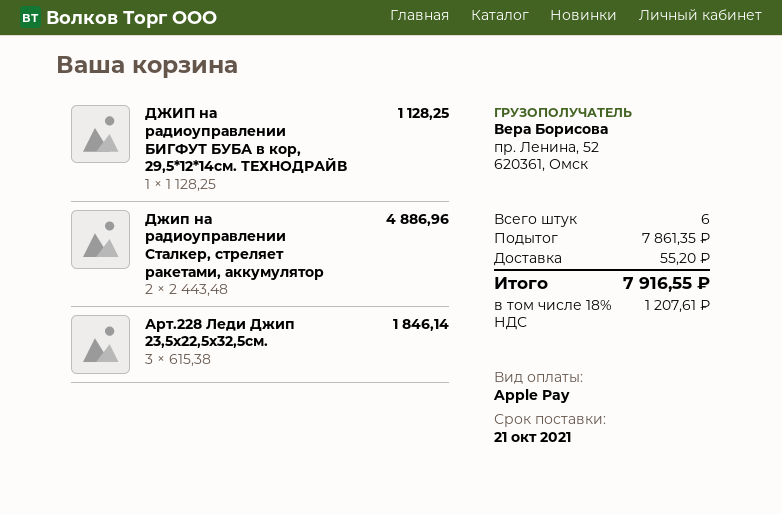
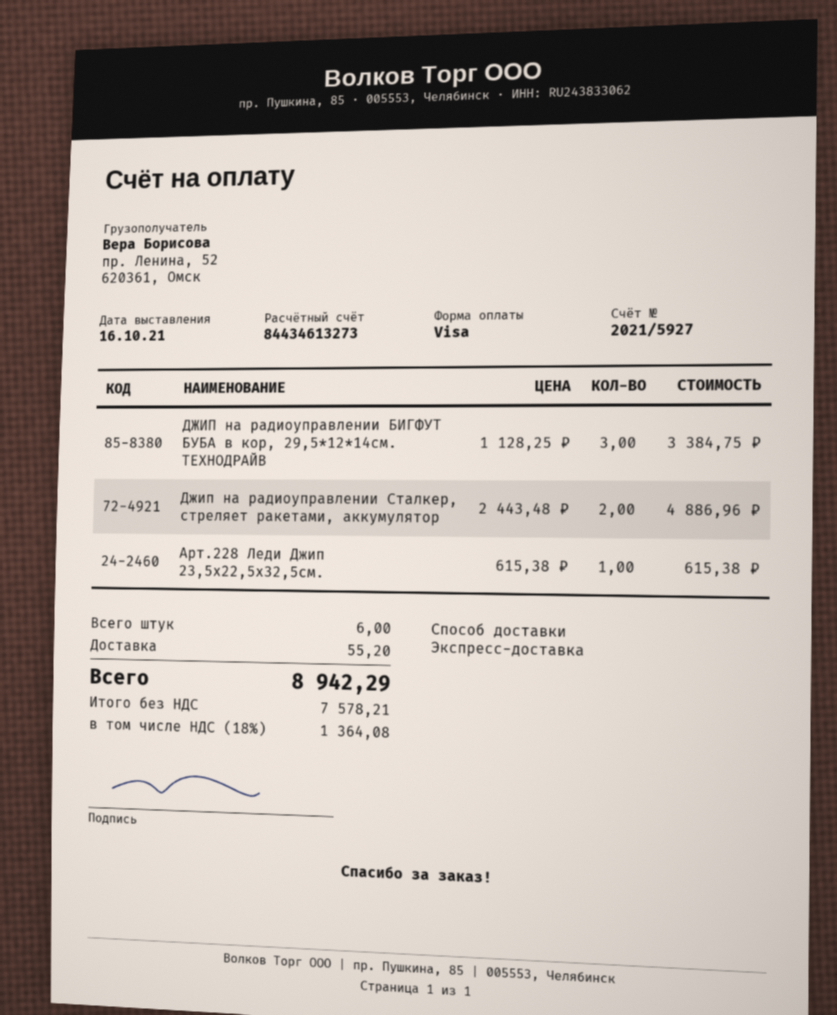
payment method: Apple Pay -> Visa
ДЖИП на радиоуправлении БИГФУТ БУБА в кор, 29,5*12*14см. ТЕХНОДРАЙВ: 1 x 1128.25 = 1128.25 -> 3 x 1128.25 = 3384.75
Арт.228 Леди Джип 23,5х22,5х32,5см.: 3 x 615.38 = 1846.14 -> 1 x 615.38 = 615.38
tax: 18% = 1207.61 -> 18% = 1364.08
total: 7916.55 -> 8942.29

